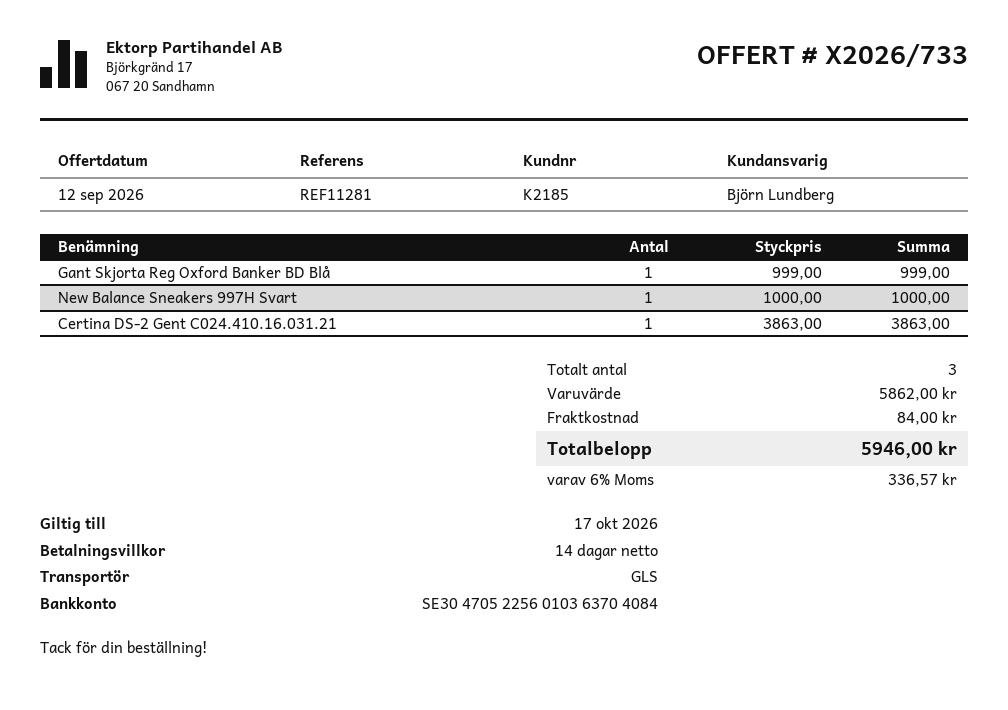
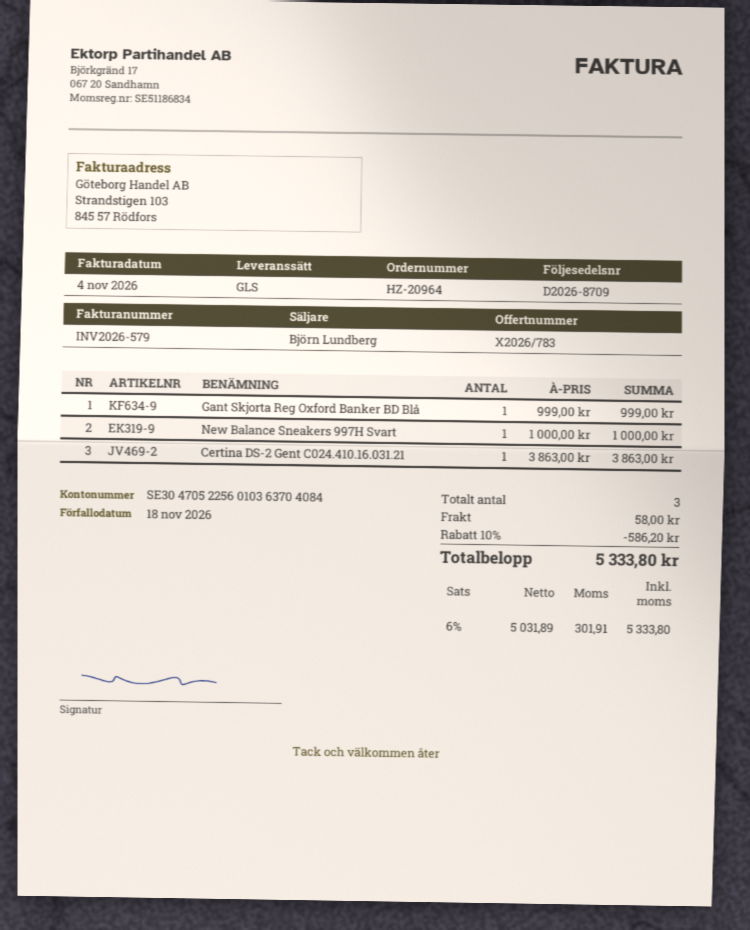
quote number: X2026/733 -> X2026/783
discount: none -> 10% = 586.20
shipping: 84.00 -> 58.00
tax: 6% = 336.57 -> 6% = 301.91
total: 5946.00 -> 5333.80

